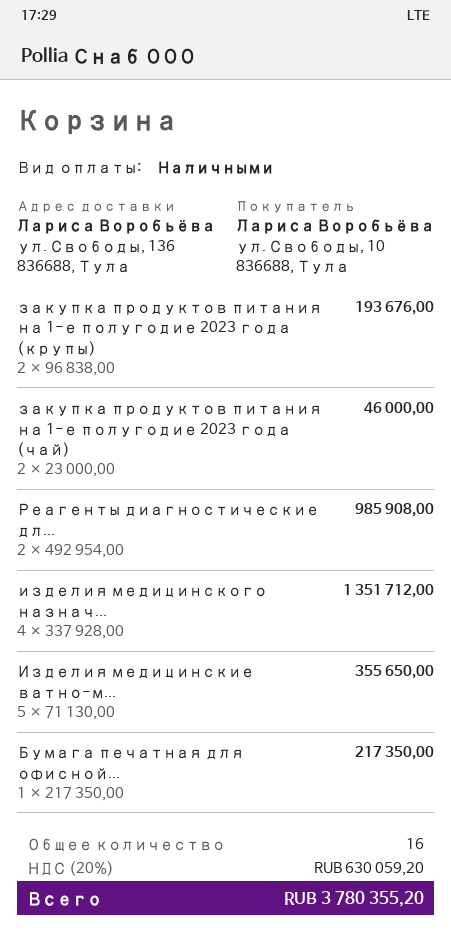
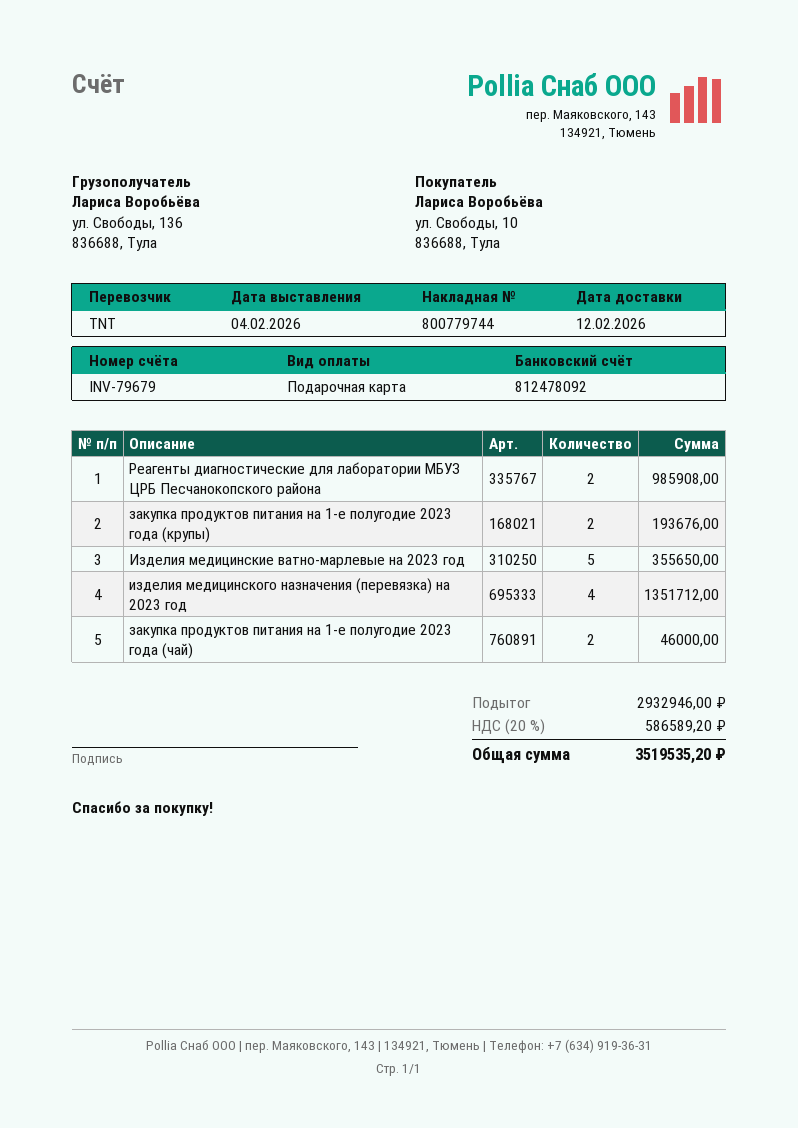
payment method: cash -> gift card
Бумага печатная для офисной...: 1 for 217350.00 -> none
tax: 20% = 630059.20 -> 20% = 586589.20
total: 3780355.20 -> 3519535.20

